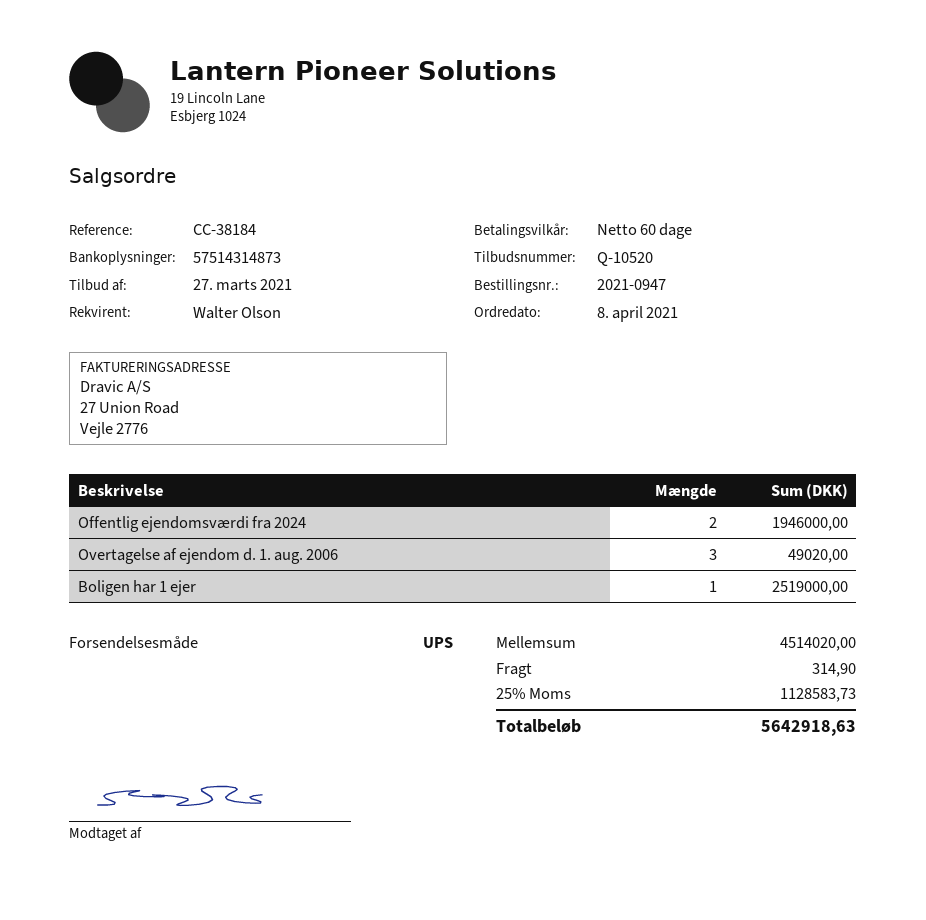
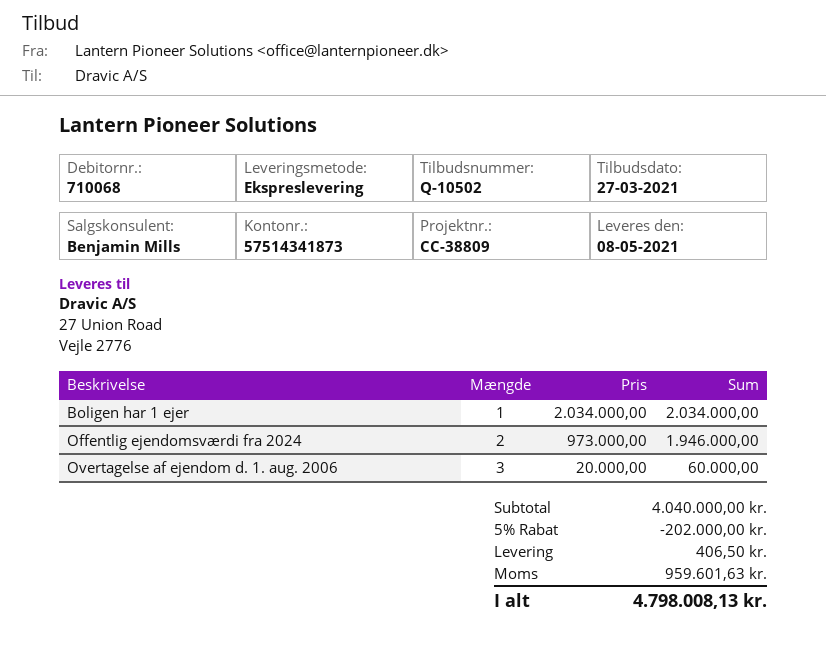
quote number: Q-10520 -> Q-10502
reference: CC-38184 -> CC-38809
bank account: 57514314873 -> 57514341873
shipping method: UPS -> express
Overtagelse af ejendom d. 1. aug. 2006: 3 for 49020.00 -> 3 for 60000.00
Boligen har 1 ejer: 1 for 2519000.00 -> 1 for 2034000.00
subtotal: 4514020.00 -> 4040000.00
discount: none -> 5% = 202000.00
shipping: 314.90 -> 406.50
tax: 1128583.73 -> 959601.63
total: 5642918.63 -> 4798008.13

